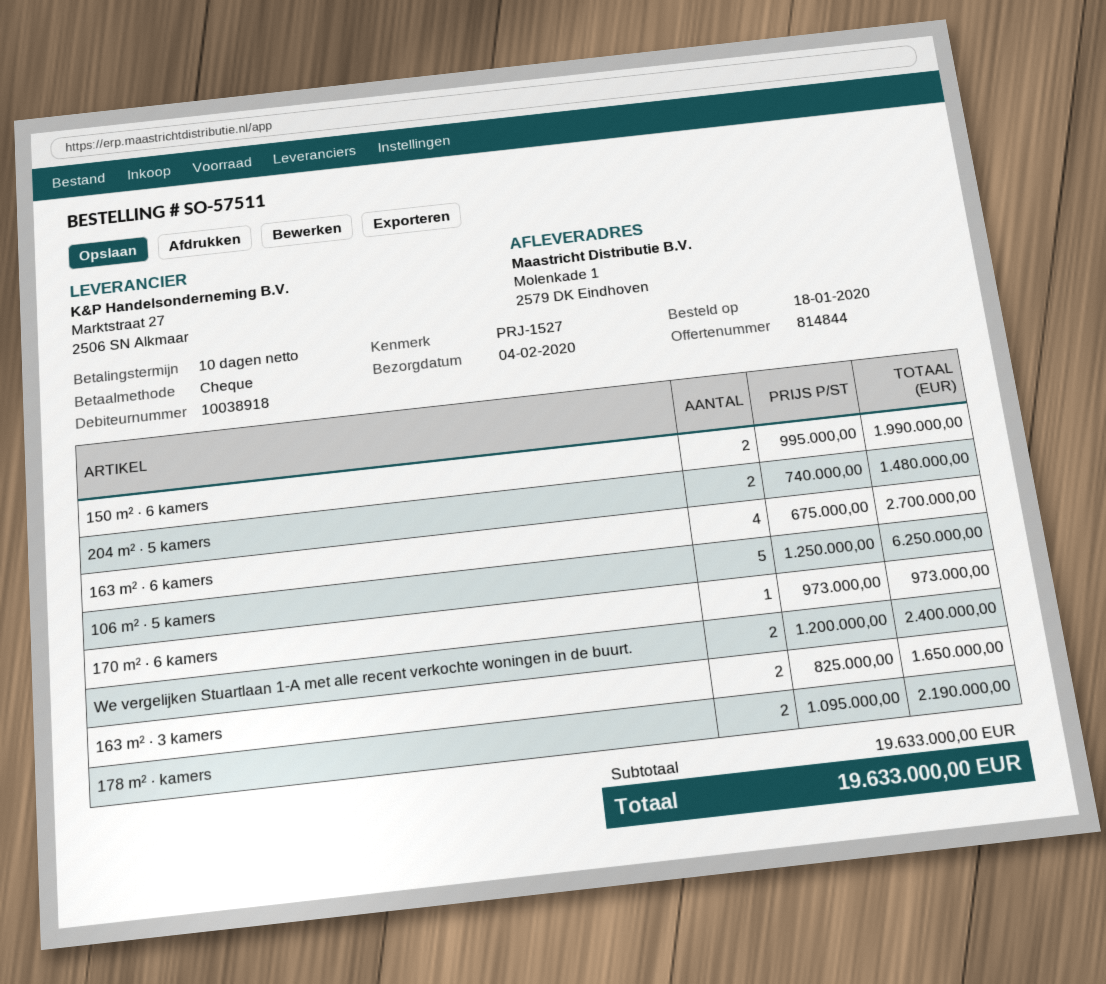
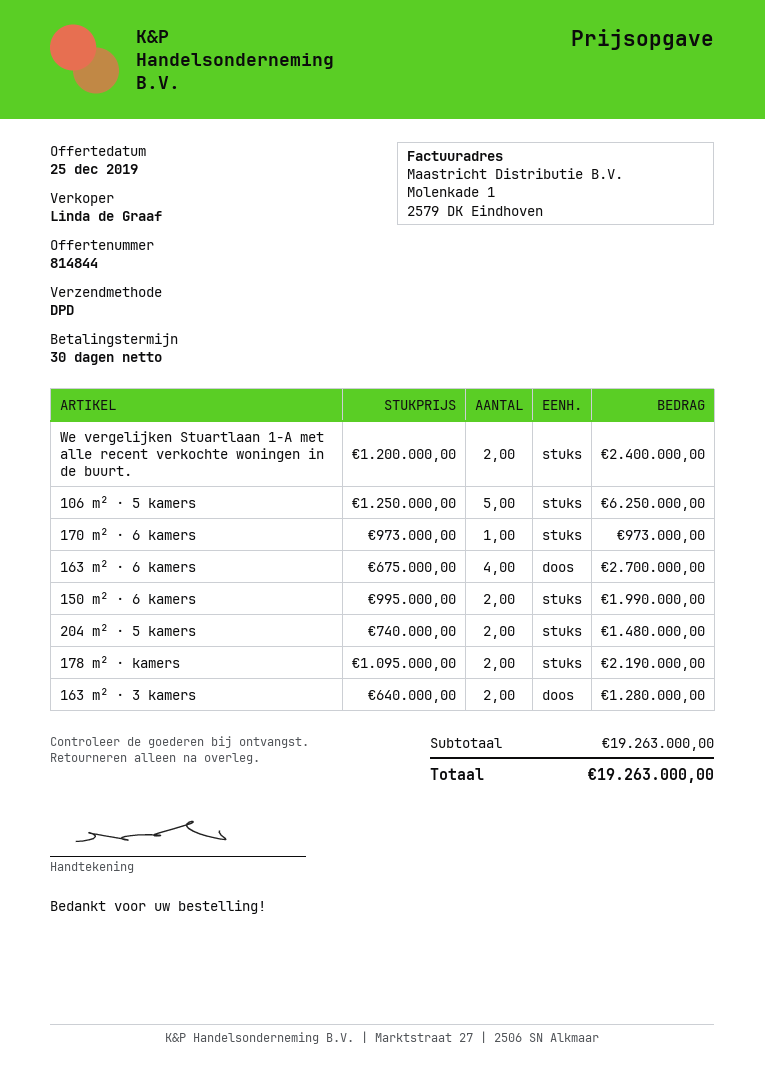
payment terms: 10 days -> 30 days
163 m² · 3 kamers: 2 x 825000.00 = 1650000.00 -> 2 x 640000.00 = 1280000.00
subtotal: 19633000.00 -> 19263000.00
total: 19633000.00 -> 19263000.00

